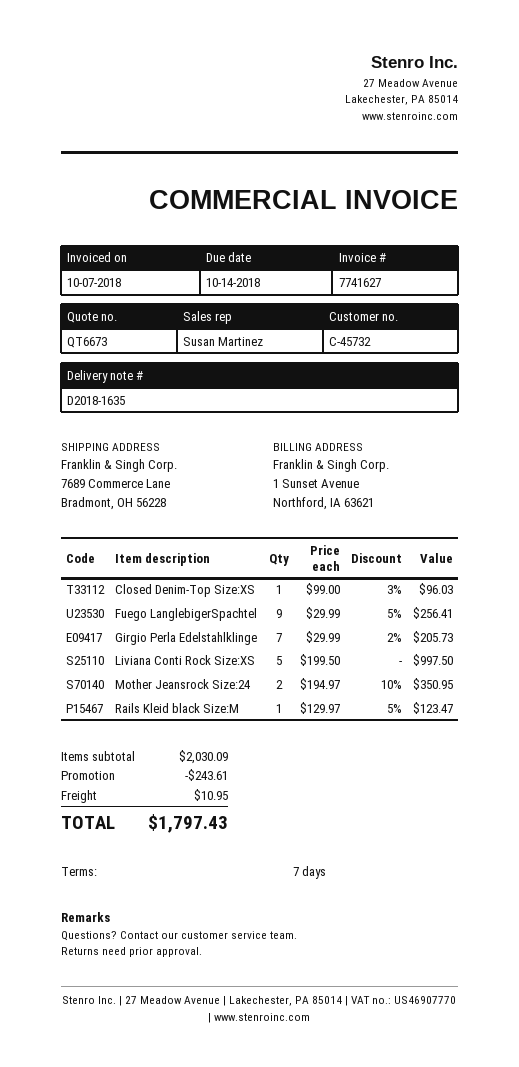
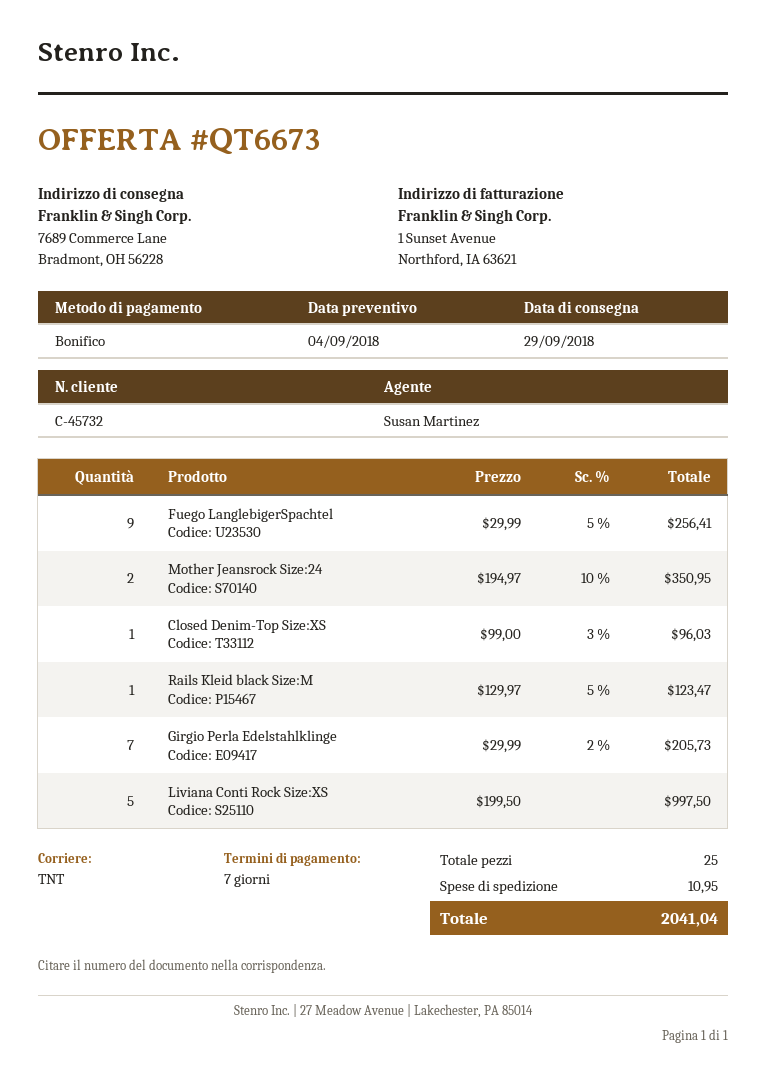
discount: 243.61 -> none
total: 1797.43 -> 2041.04

